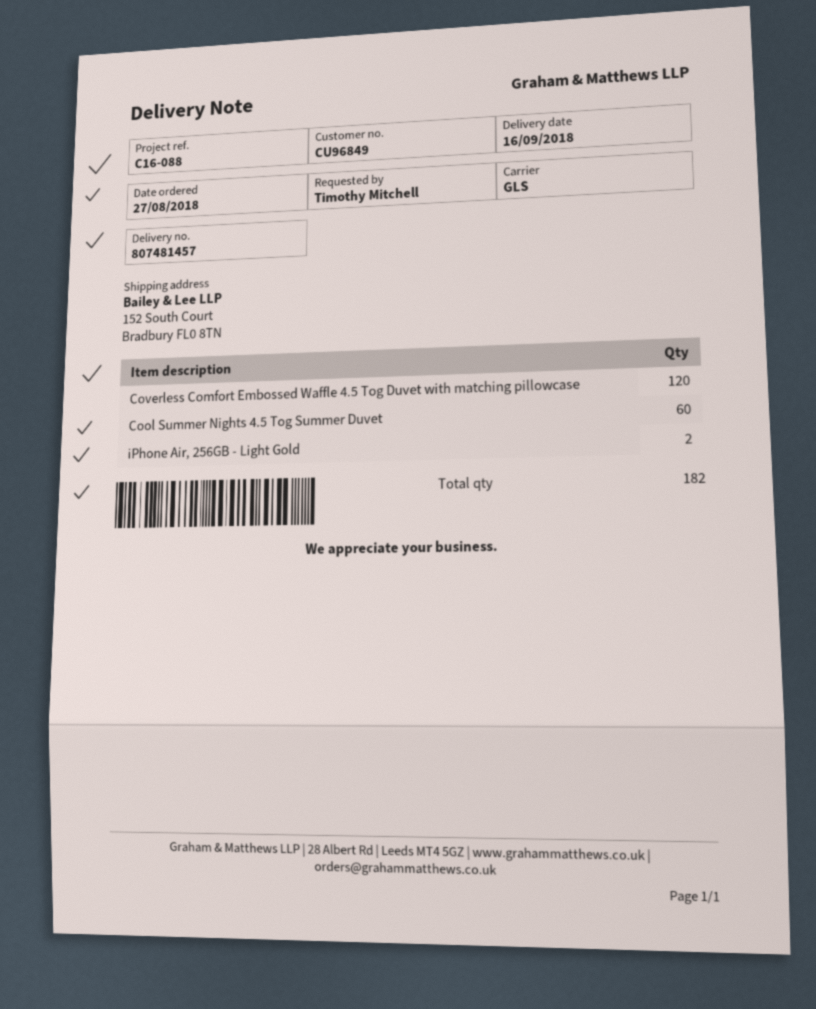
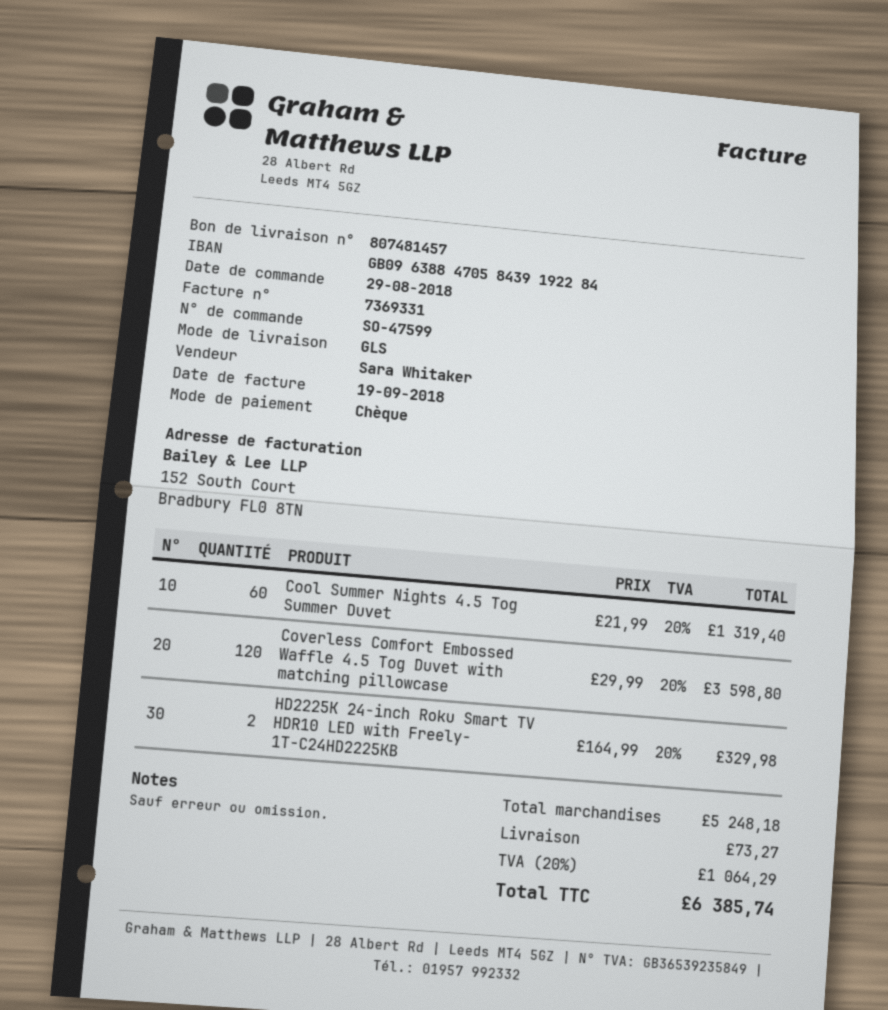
order date: 2018-08-27 -> 2018-08-29
iPhone Air, 256GB - Light Gold: 2 -> none
HD2225K 24-inch Roku Smart TV HDR10 LED with Freely- 1T-C24HD2225KB: none -> 2

